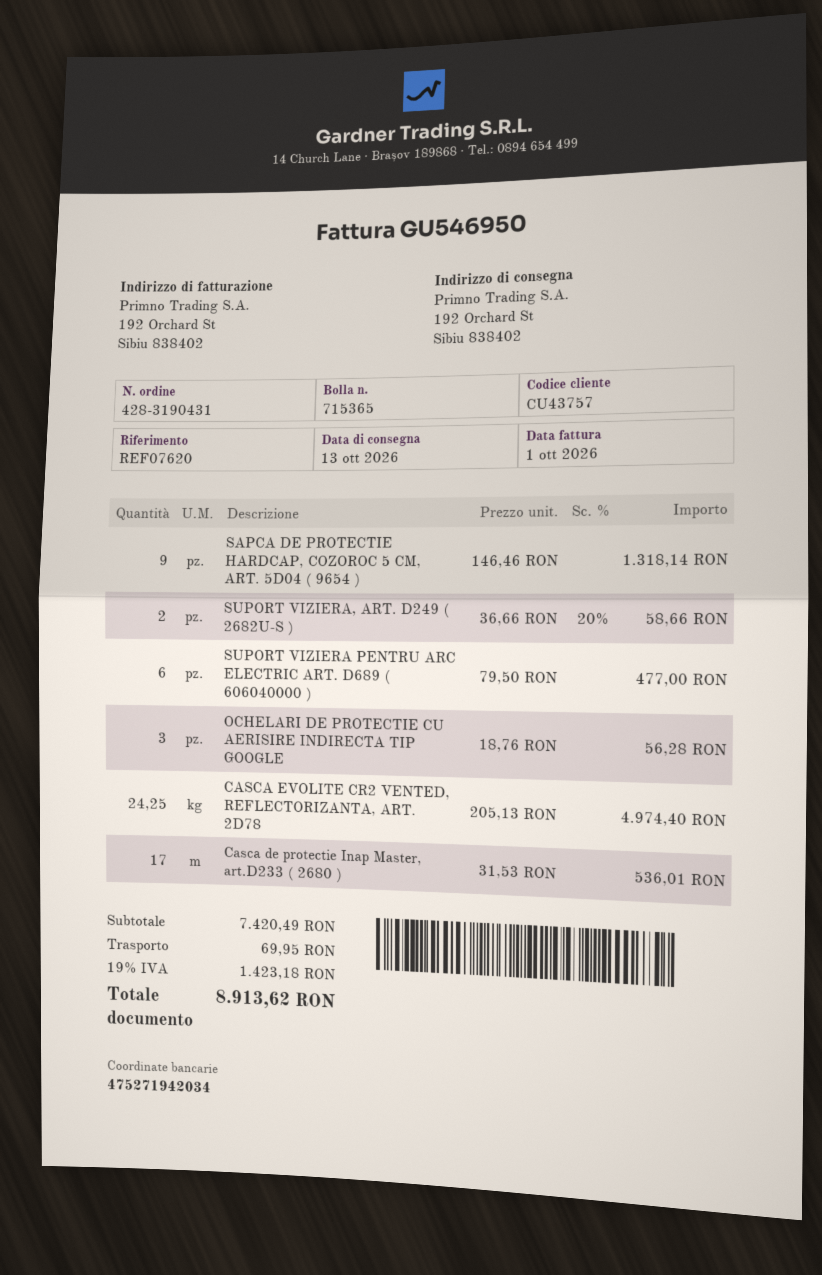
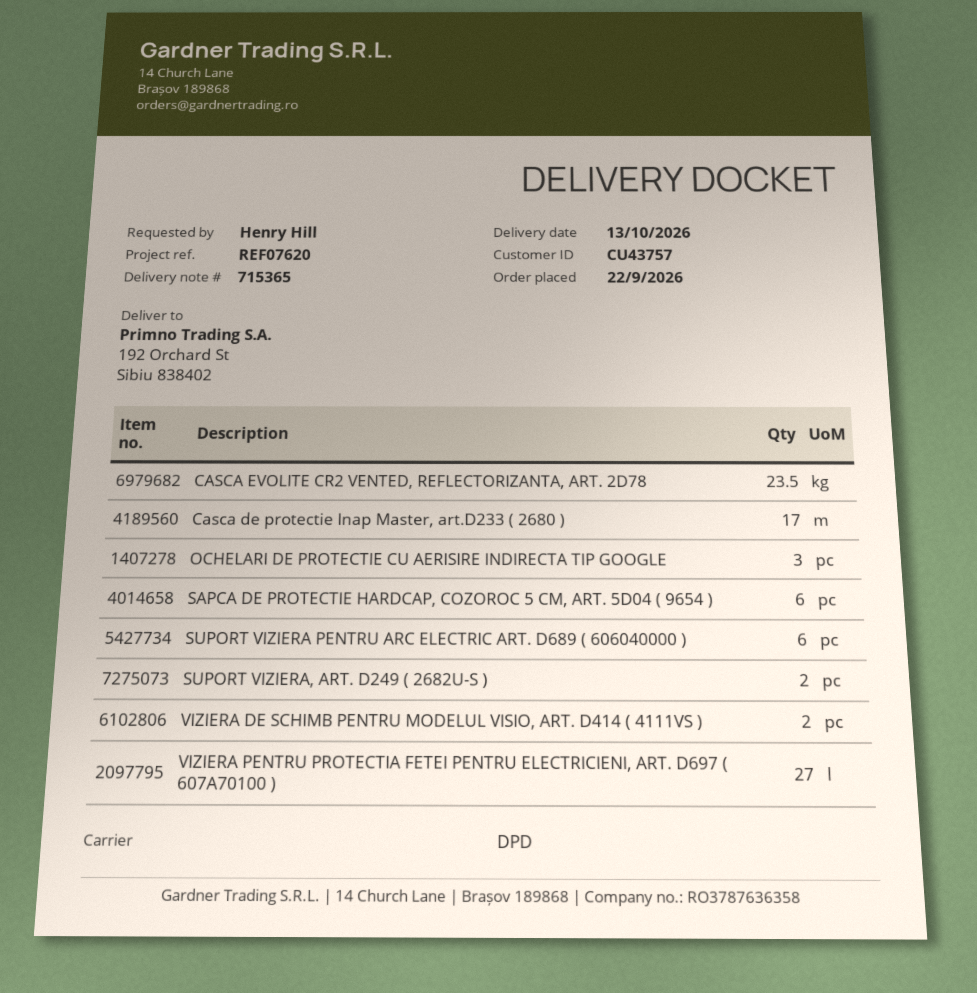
SAPCA DE PROTECTIE HARDCAP, COZOROC 5 CM, ART. 5D04 ( 9654 ): 9 -> 6
CASCA EVOLITE CR2 VENTED, REFLECTORIZANTA, ART. 2D78: 24.25 -> 23.5
VIZIERA DE SCHIMB PENTRU MODELUL VISIO, ART. D414 ( 4111VS ): none -> 2
VIZIERA PENTRU PROTECTIA FETEI PENTRU ELECTRICIENI, ART. D697 ( 607A70100 ): none -> 27

